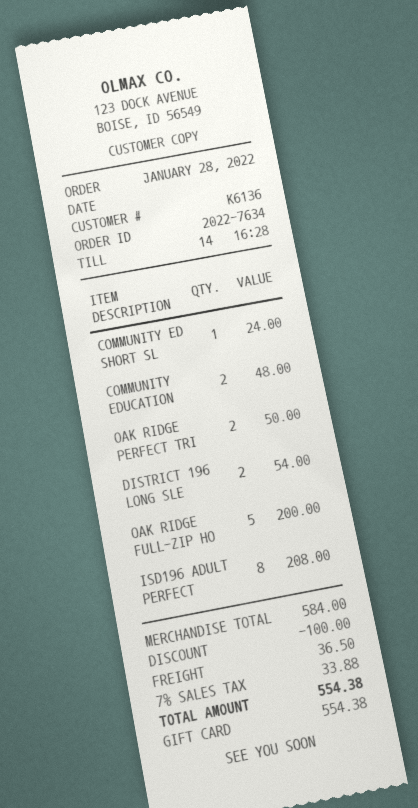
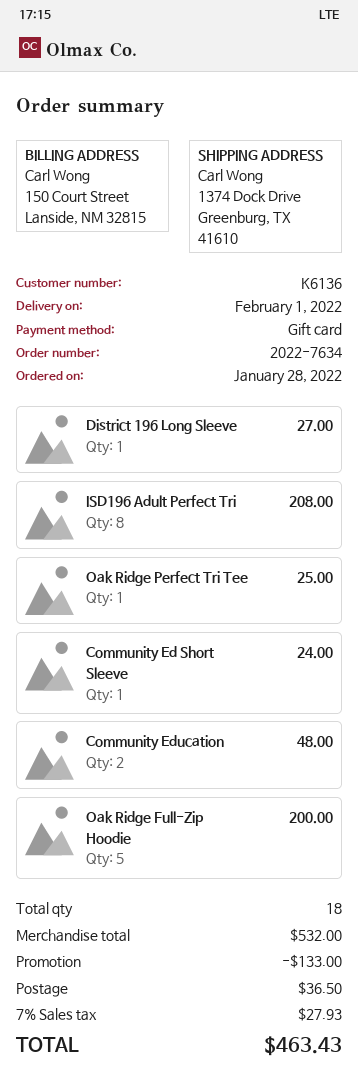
OAK RIDGE PERFECT TRI: 2 for 50.00 -> 1 for 25.00
DISTRICT 196 LONG SLE: 2 for 54.00 -> 1 for 27.00
subtotal: 584.00 -> 532.00
discount: 100.00 -> 133.00
tax: 7% = 33.88 -> 7% = 27.93
total: 554.38 -> 463.43

